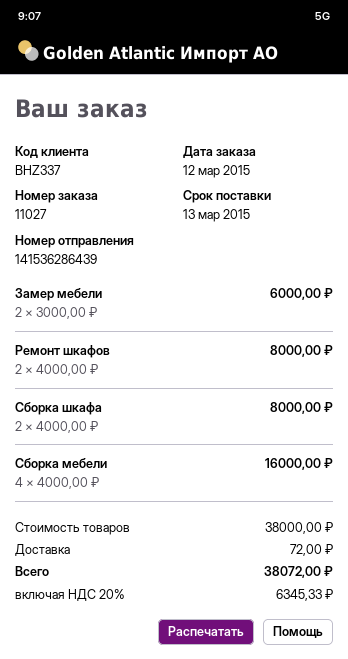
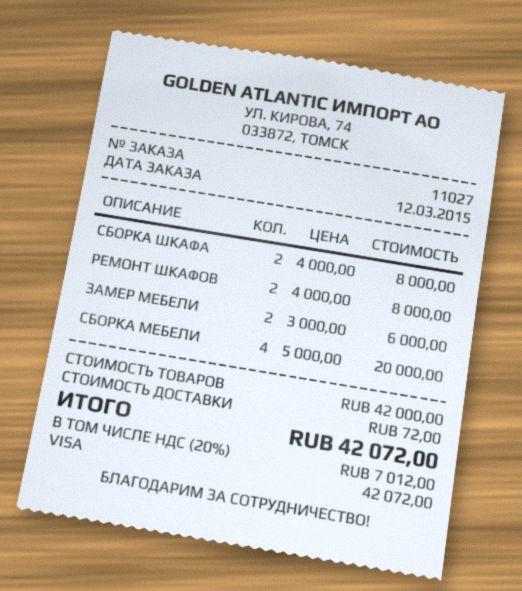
Сборка мебели: 4 x 4000.00 = 16000.00 -> 4 x 5000.00 = 20000.00
subtotal: 38000.00 -> 42000.00
tax: 20% = 6345.33 -> 20% = 7012.00
total: 38072.00 -> 42072.00

